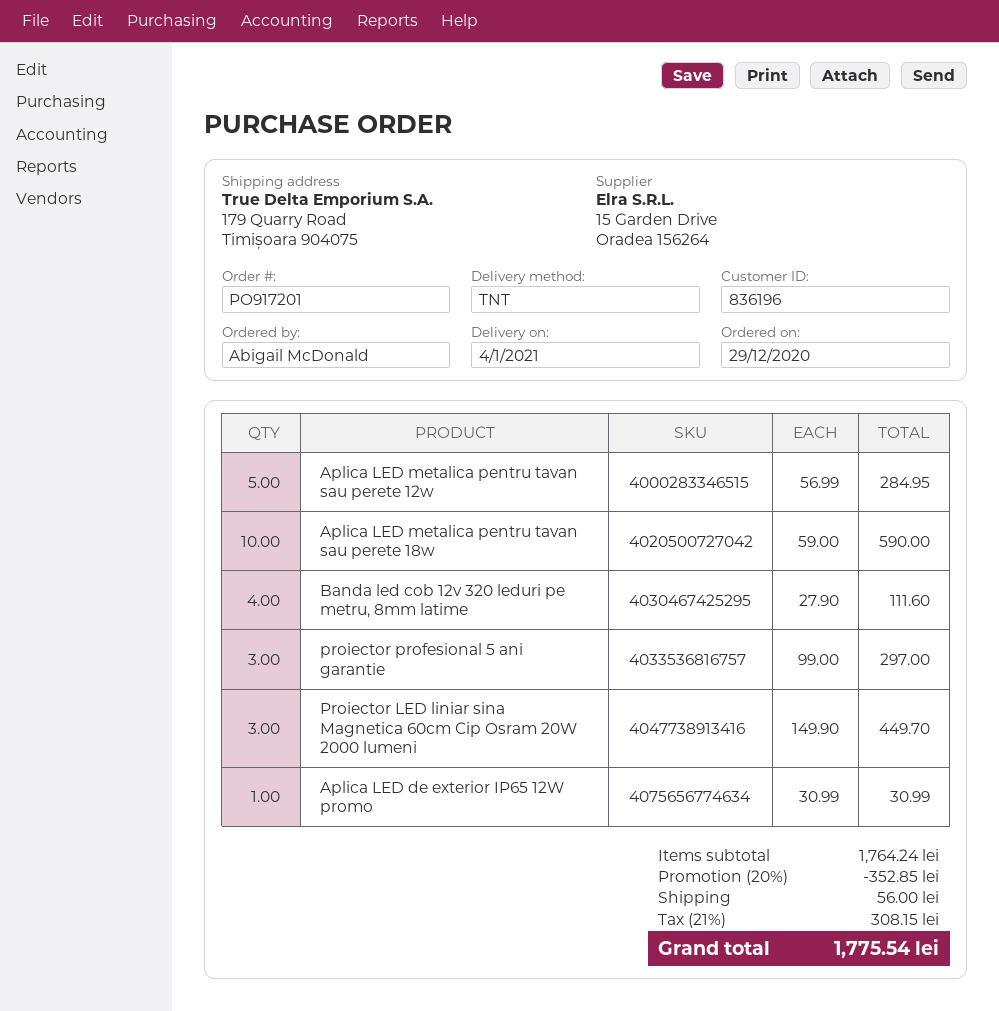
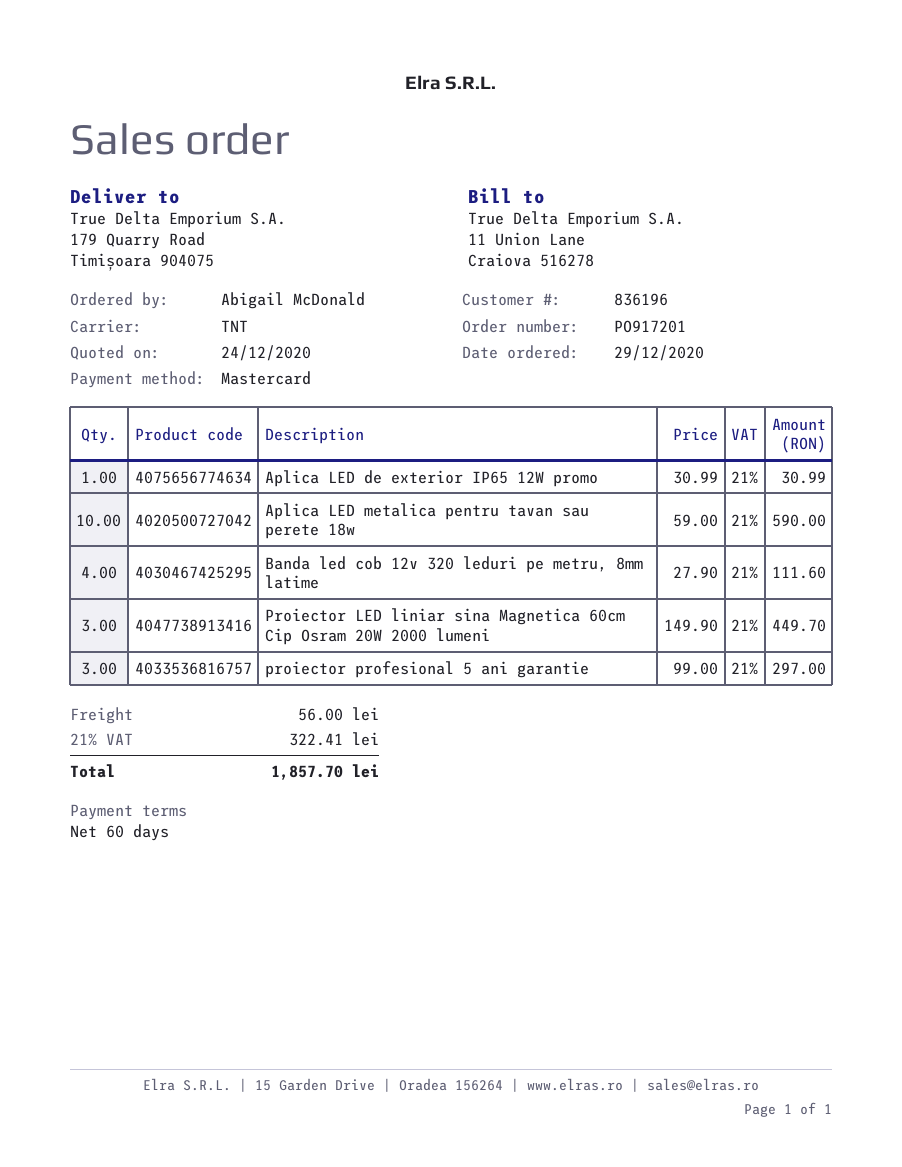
Aplica LED metalica pentru tavan sau perete 12w: 5 x 56.99 = 284.95 -> none
discount: 20% = 352.85 -> none
tax: 21% = 308.15 -> 21% = 322.41
total: 1775.54 -> 1857.70

